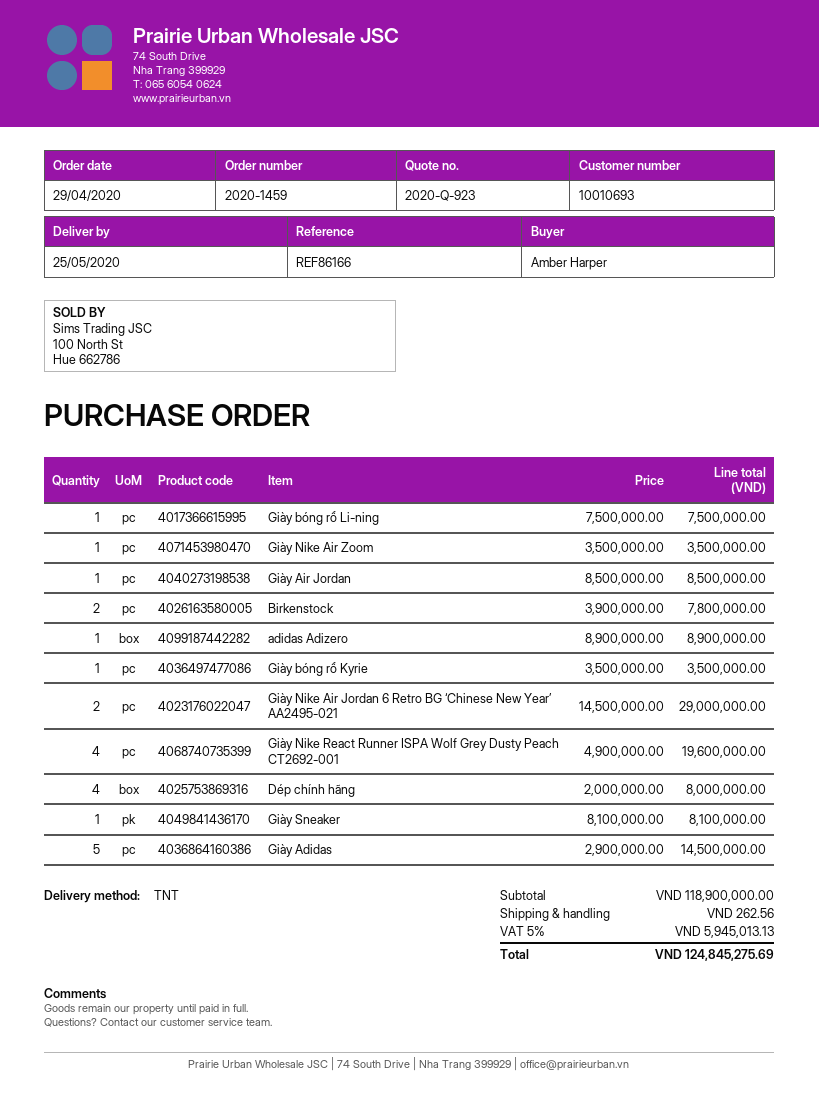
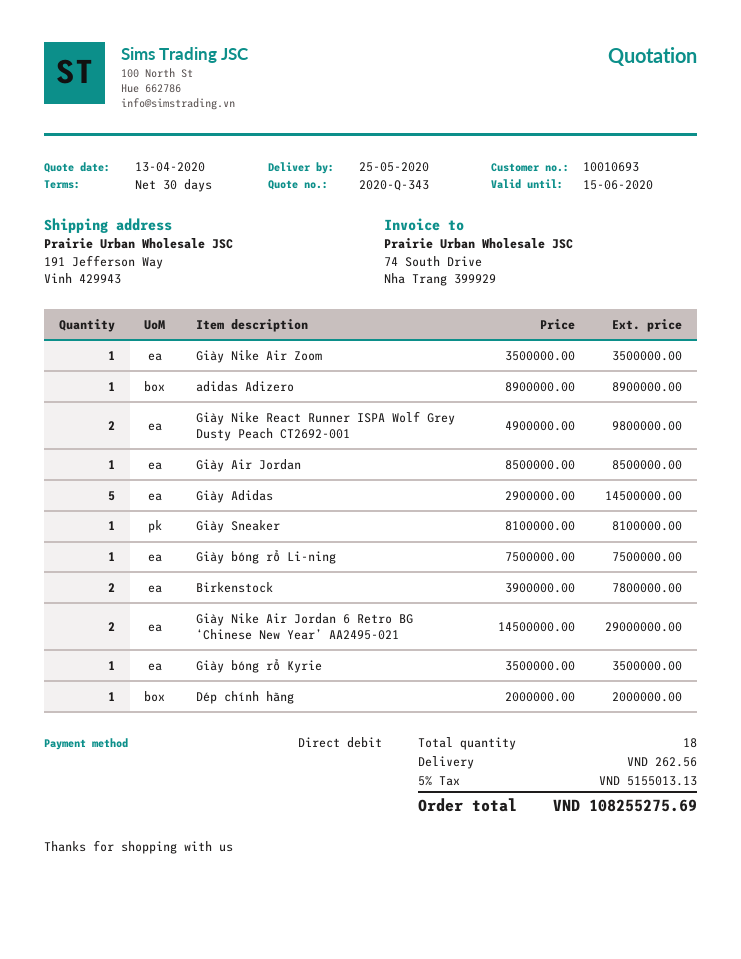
quote number: 2020-Q-923 -> 2020-Q-343
Giày Nike React Runner ISPA Wolf Grey Dusty Peach CT2692-001: 4 x 4900000.00 = 19600000.00 -> 2 x 4900000.00 = 9800000.00
Dép chính hãng: 4 x 2000000.00 = 8000000.00 -> 1 x 2000000.00 = 2000000.00
tax: 5% = 5945013.13 -> 5% = 5155013.13
total: 124845275.69 -> 108255275.69

